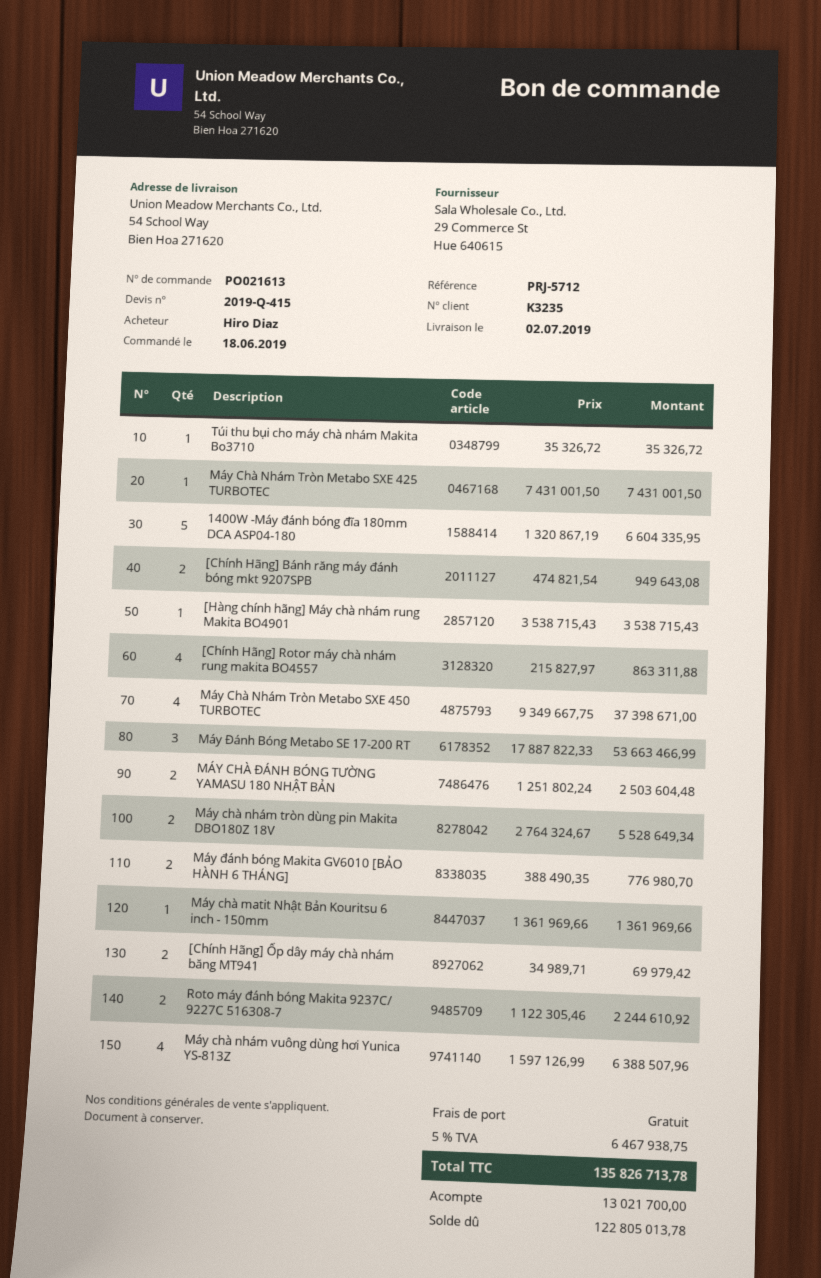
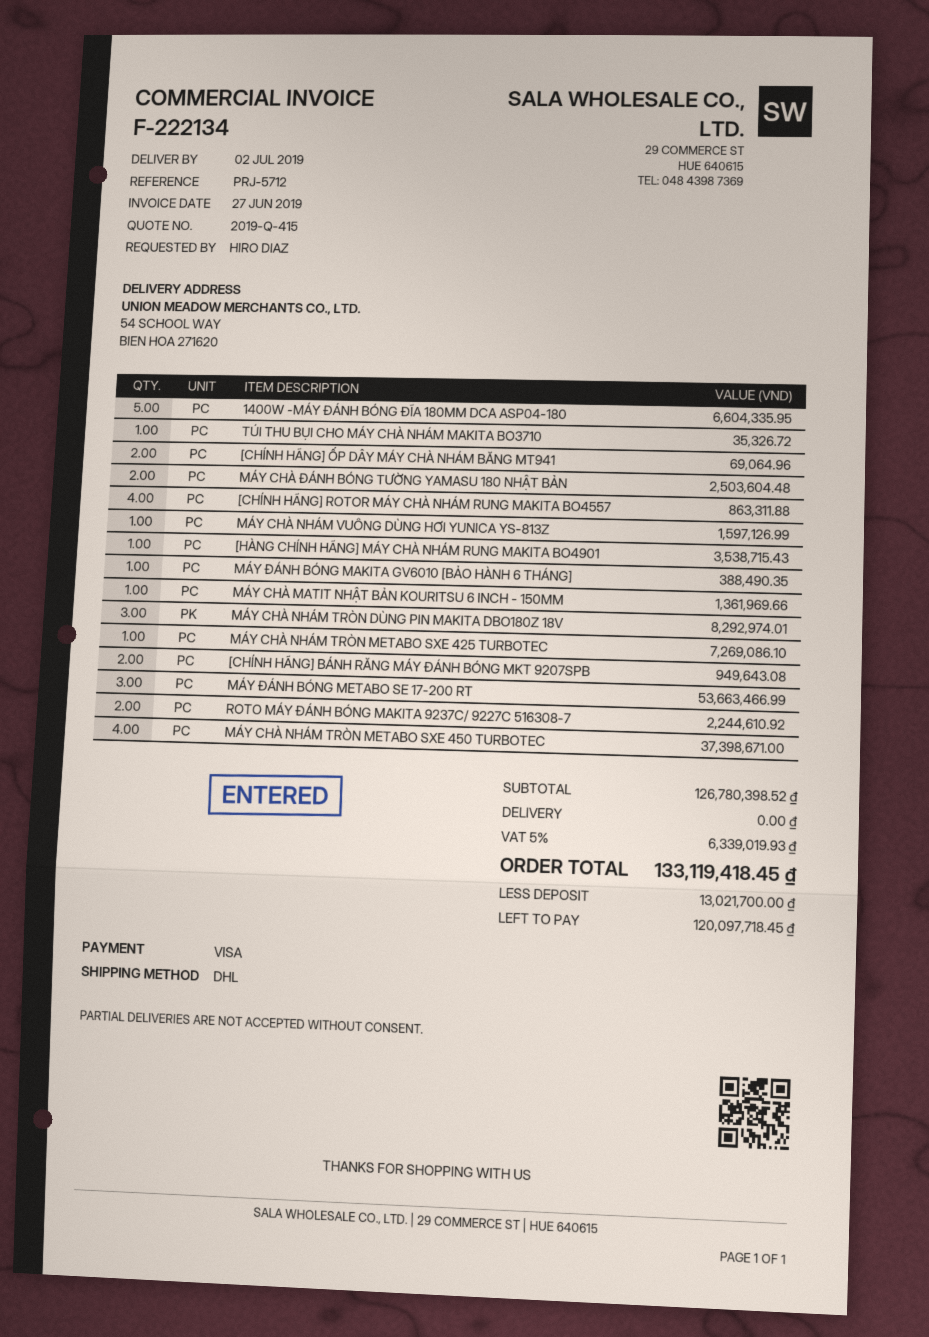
Máy Chà Nhám Tròn Metabo SXE 425 TURBOTEC: 1 for 7431001.50 -> 1 for 7269086.10
Máy chà nhám tròn dùng pin Makita DBO180Z 18V: 2 for 5528649.34 -> 3 for 8292974.01
Máy đánh bóng Makita GV6010 [BẢO HÀNH 6 THÁNG]: 2 for 776980.70 -> 1 for 388490.35
[Chính Hãng] Ốp dây máy chà nhám băng MT941: 2 for 69979.42 -> 2 for 69064.96
Máy chà nhám vuông dùng hơi Yunica YS-813Z: 4 for 6388507.96 -> 1 for 1597126.99
tax: 5% = 6467938.75 -> 5% = 6339019.93
total: 135826713.78 -> 133119418.45
balance: 122805013.78 -> 120097718.45

